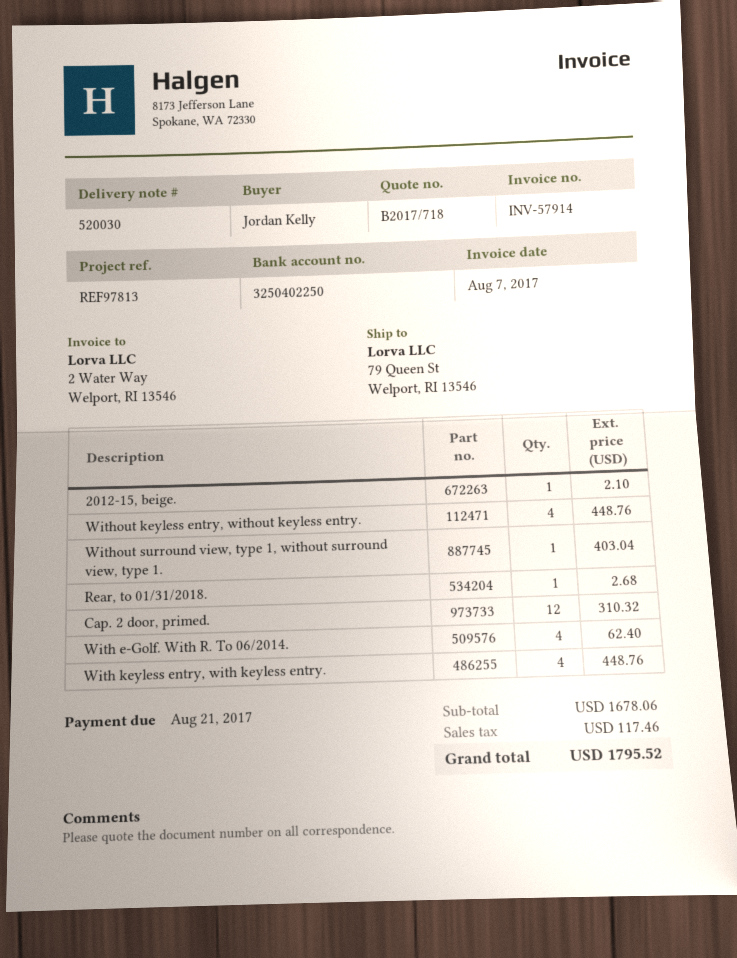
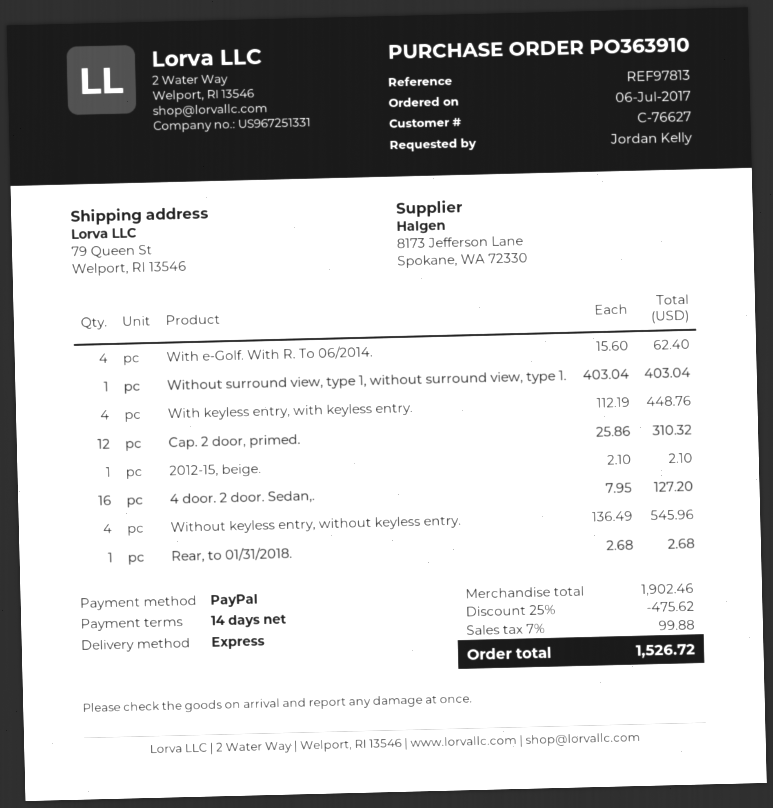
Without keyless entry, without keyless entry.: 4 for 448.76 -> 4 for 545.96
4 door. 2 door. Sedan,.: none -> 16 for 127.20
subtotal: 1678.06 -> 1902.46
discount: none -> 25% = 475.62
tax: 117.46 -> 99.88
total: 1795.52 -> 1526.72

